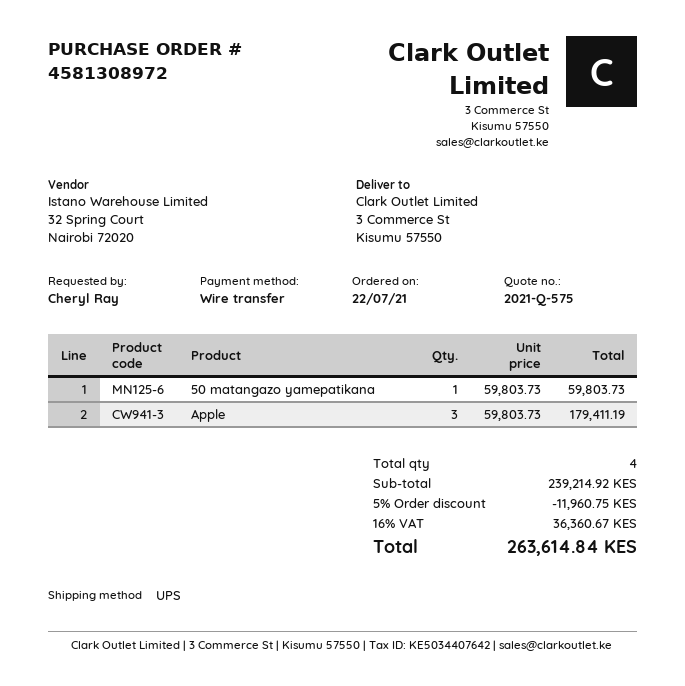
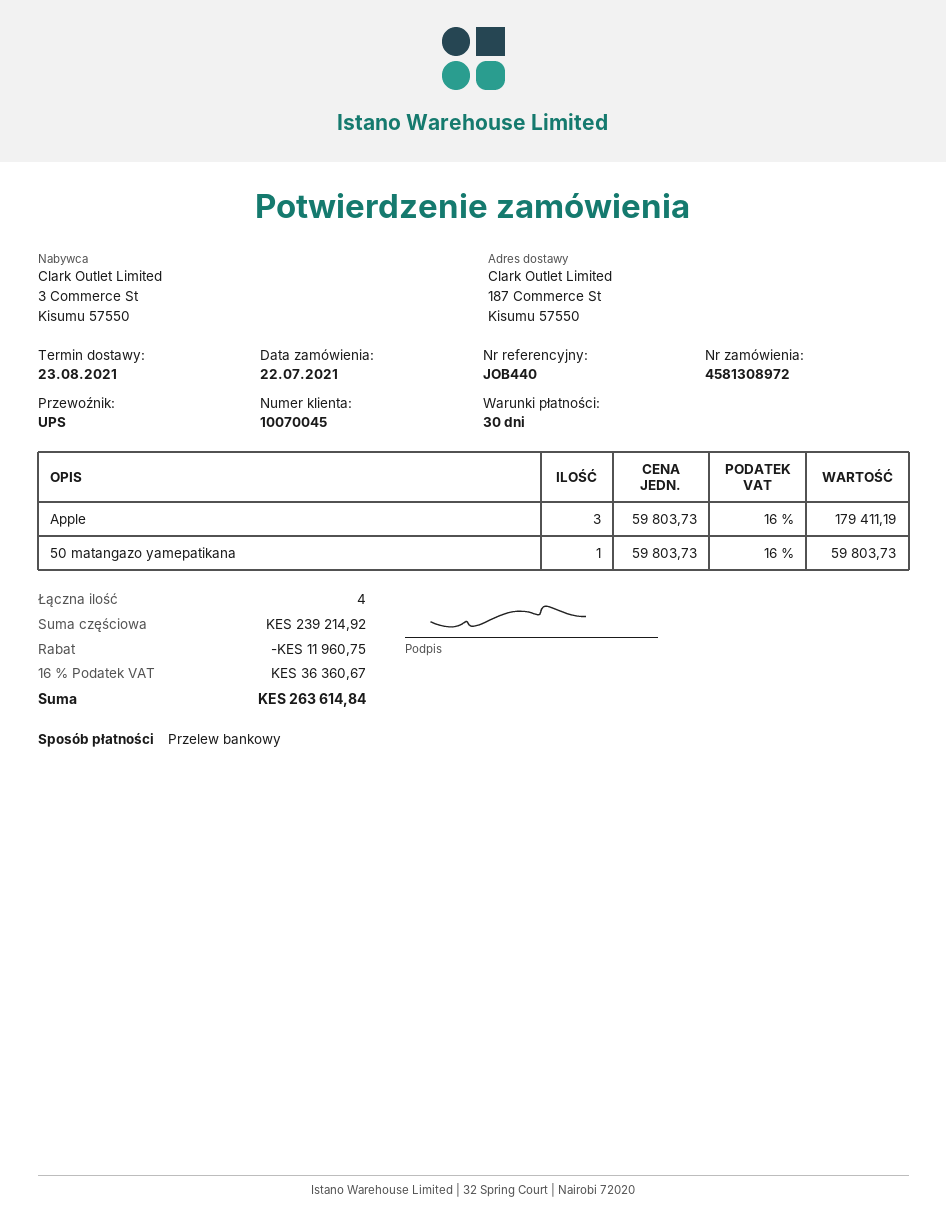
ship to: 3 Commerce St, Kisumu 57550 -> 187 Commerce St, Kisumu 57550

